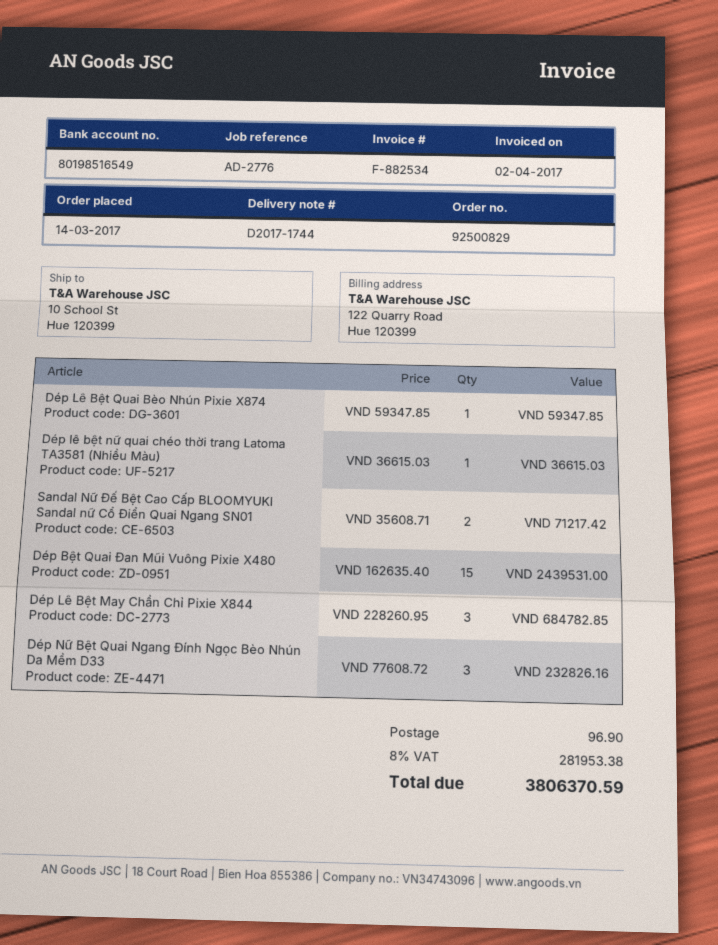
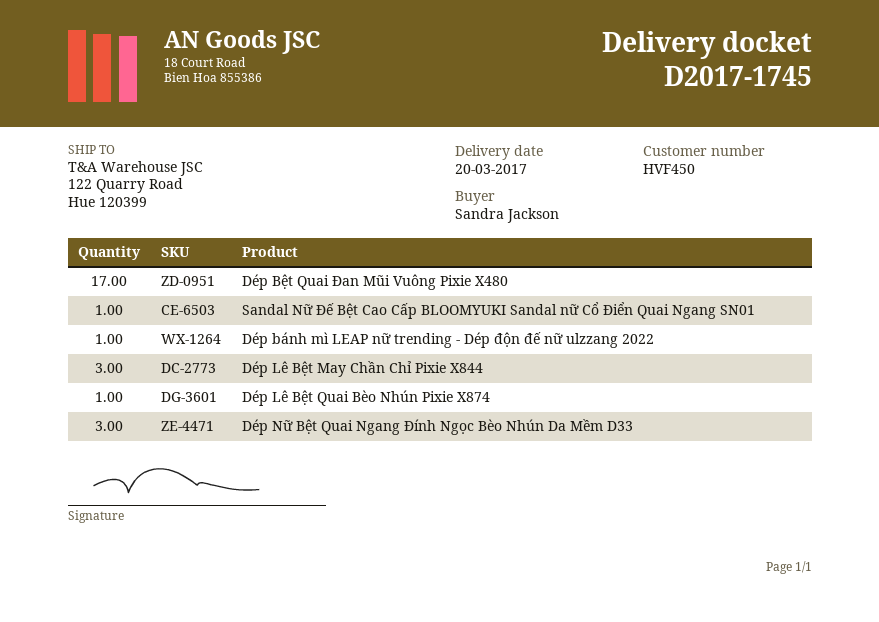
delivery note number: D2017-1744 -> D2017-1745
ship to: 10 School St, Hue 120399 -> 122 Quarry Road, Hue 120399
Dép lê bệt nữ quai chéo thời trang Latoma TA3581 (Nhiều Màu): 1 -> none
Sandal Nữ Đế Bệt Cao Cấp BLOOMYUKI Sandal nữ Cổ Điển Quai Ngang SN01: 2 -> 1
Dép Bệt Quai Đan Mũi Vuông Pixie X480: 15 -> 17
Dép bánh mì LEAP nữ trending - Dép độn đế nữ ulzzang 2022: none -> 1

